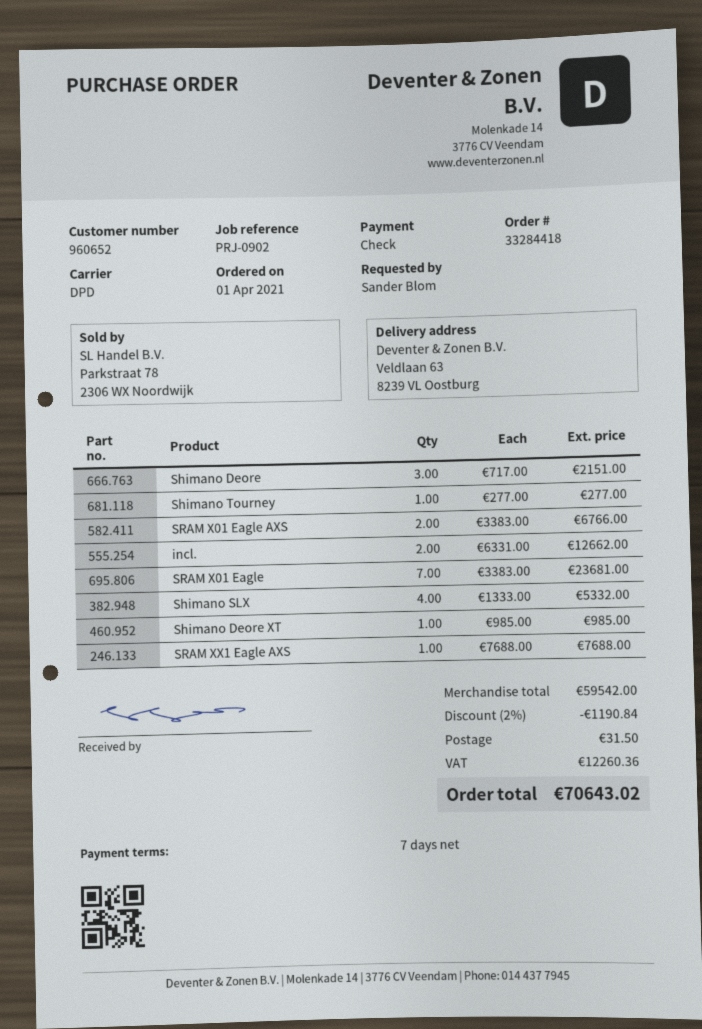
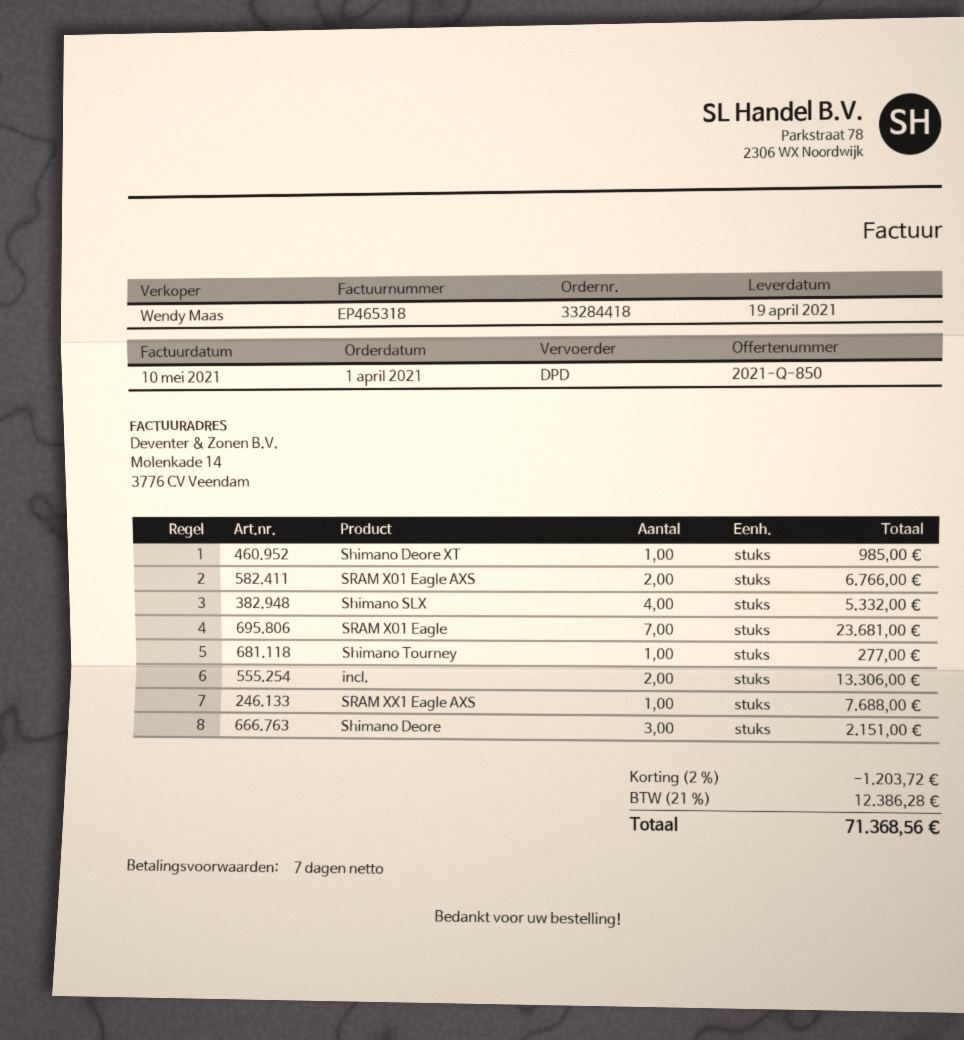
incl.: 2 for 12662.00 -> 2 for 13306.00
discount: 2% = 1190.84 -> 2% = 1203.72
shipping: 31.50 -> none
tax: 12260.36 -> 12386.28
total: 70643.02 -> 71368.56

